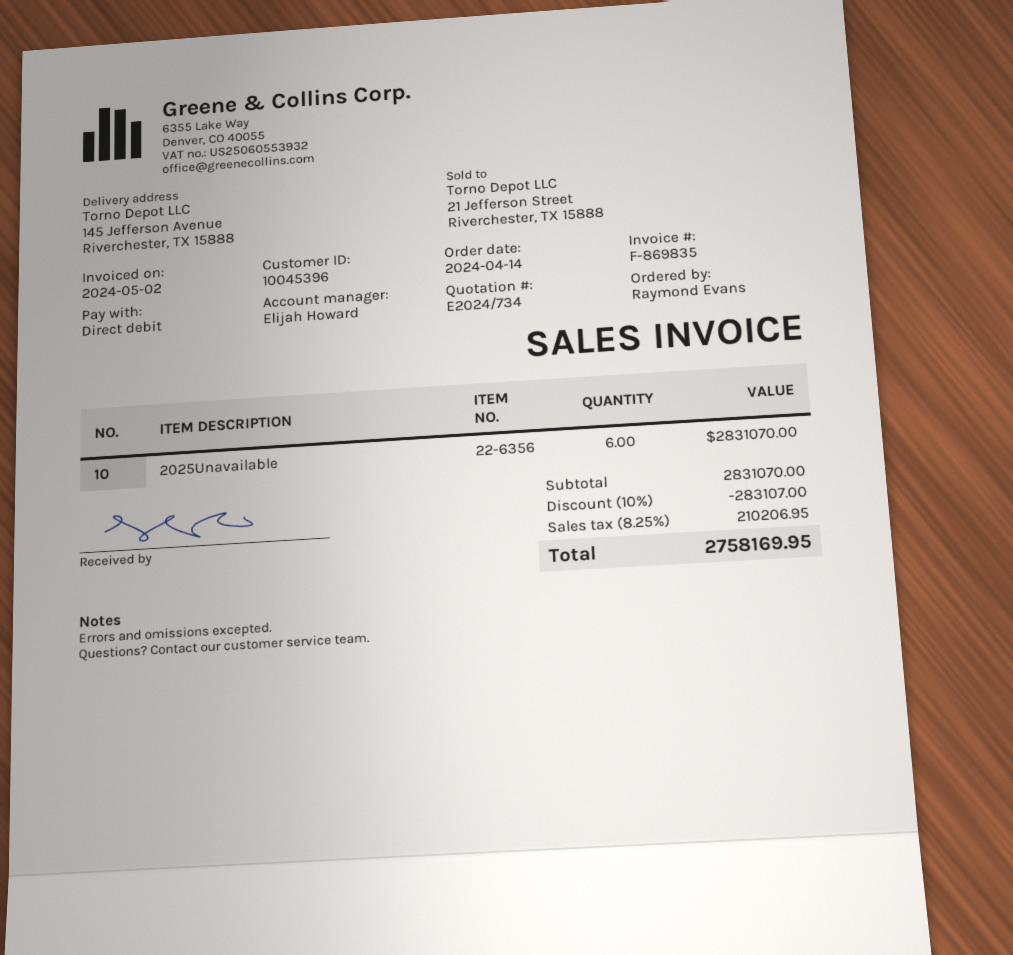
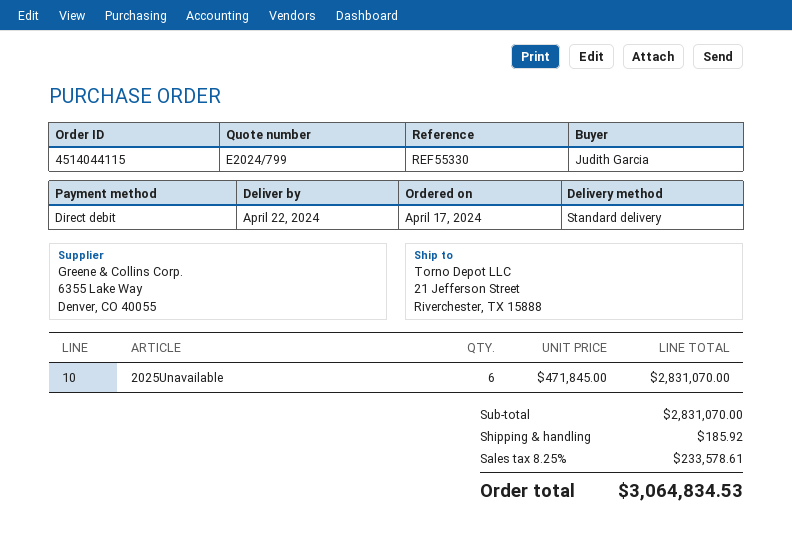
quote number: E2024/734 -> E2024/799
order date: 2024-04-14 -> 2024-04-17
ordered by: Raymond Evans -> Judith Garcia
ship to: 145 Jefferson Avenue, Riverchester, TX 15888 -> 21 Jefferson Street, Riverchester, TX 15888
discount: 10% = 283107.00 -> none
shipping: none -> 185.92
tax: 8.25% = 210206.95 -> 8.25% = 233578.61
total: 2758169.95 -> 3064834.53

